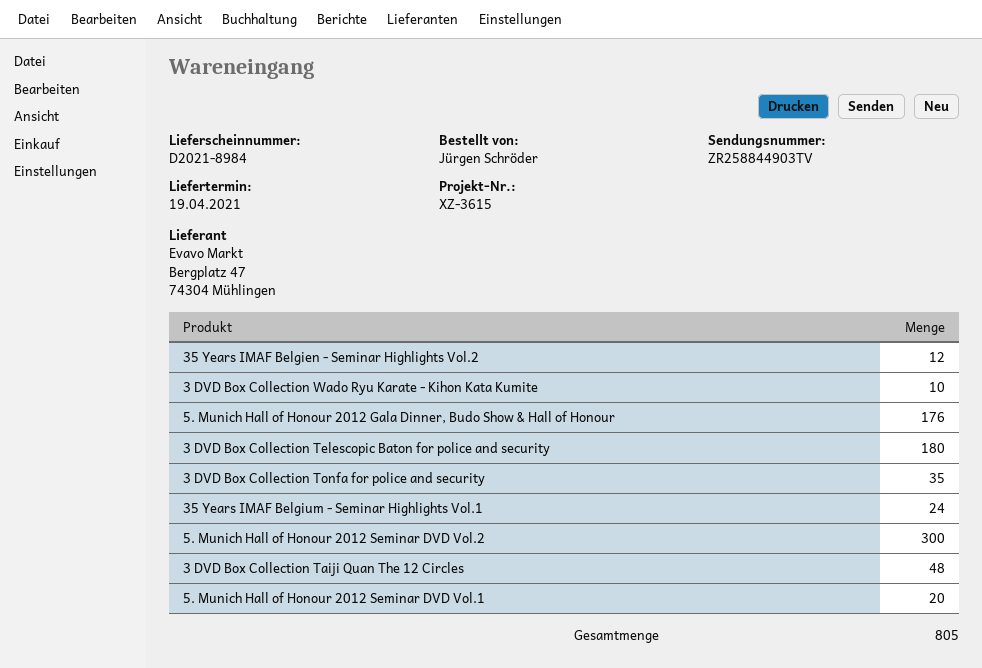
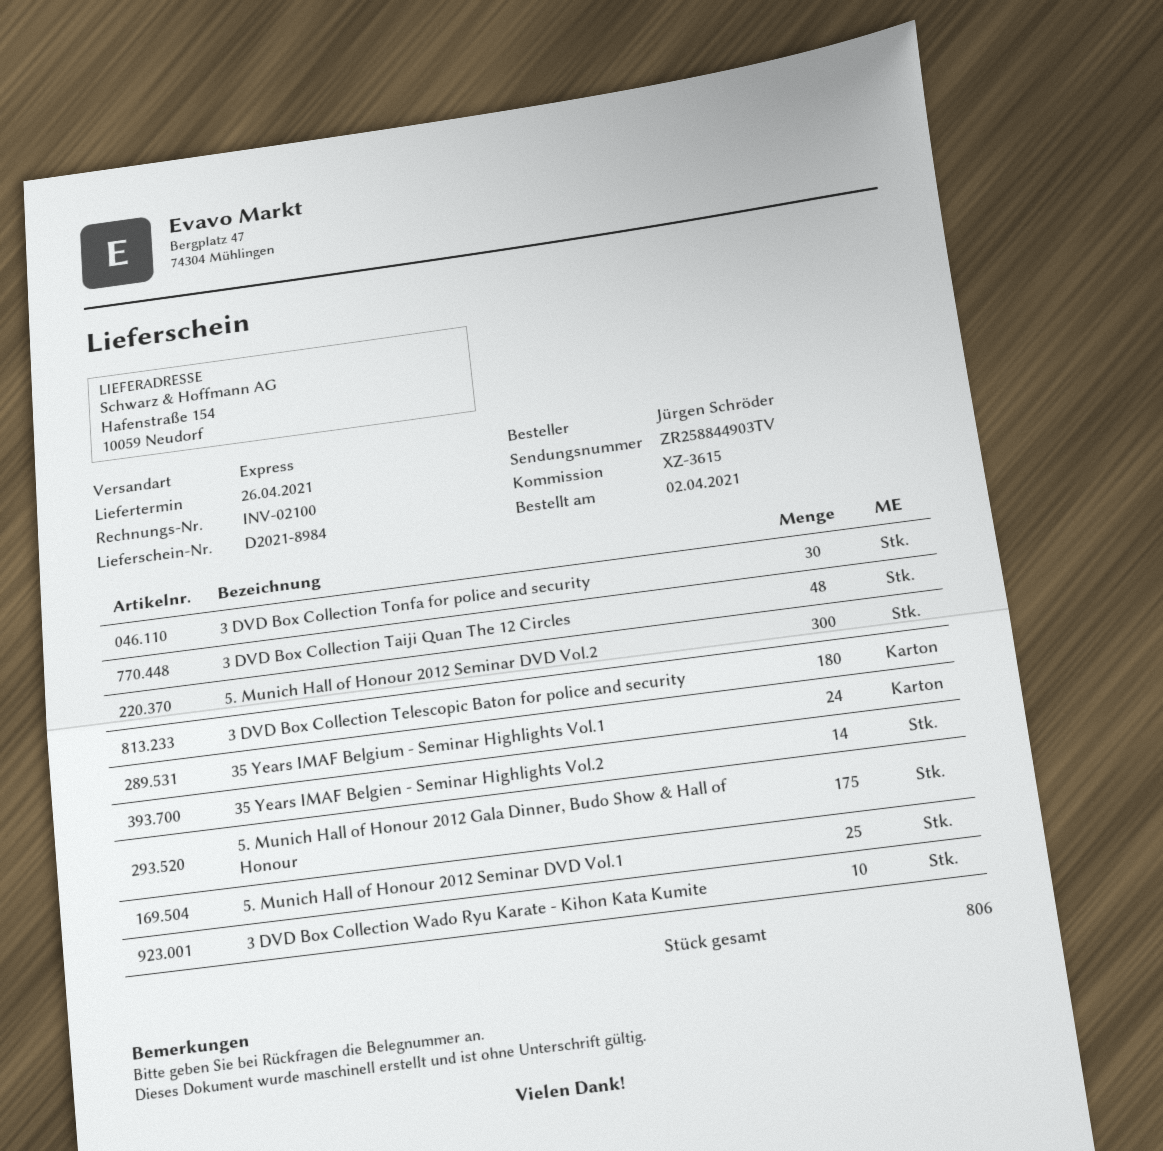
delivery date: 2021-04-19 -> 2021-04-26
35 Years IMAF Belgien - Seminar Highlights Vol.2: 12 -> 14
5. Munich Hall of Honour 2012 Gala Dinner, Budo Show & Hall of Honour: 176 -> 175
3 DVD Box Collection Tonfa for police and security: 35 -> 30
5. Munich Hall of Honour 2012 Seminar DVD Vol.1: 20 -> 25
total quantity: 805 -> 806

